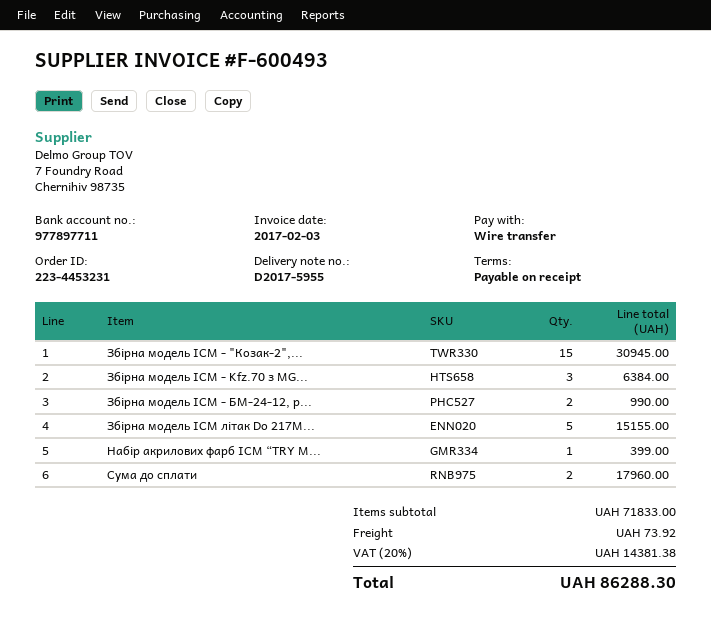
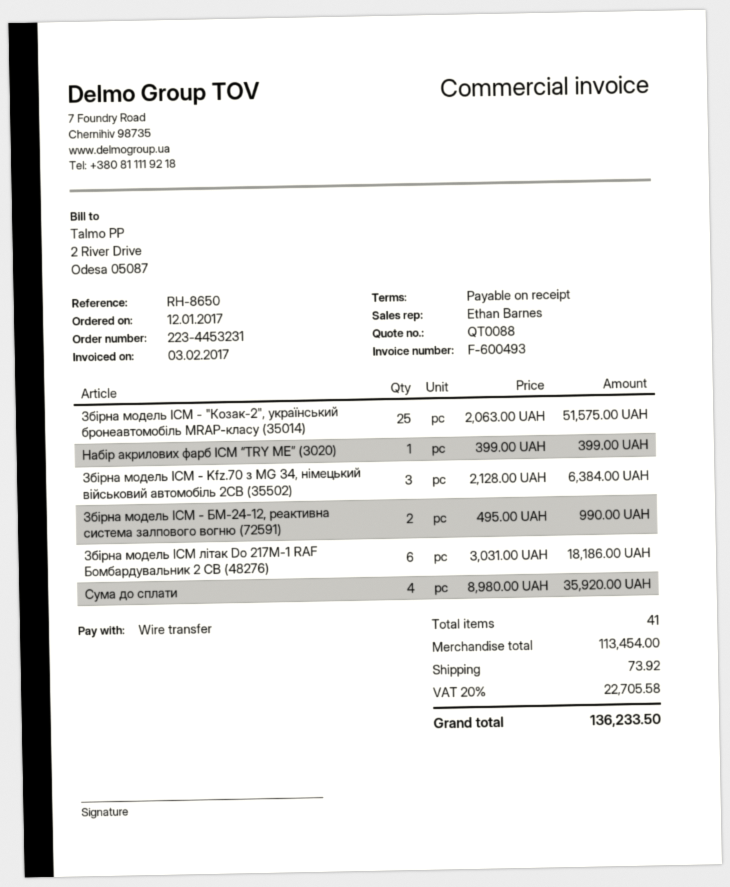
Збірна модель ICM - "Козак-2",...: 15 for 30945.00 -> 25 for 51575.00
Збірна модель ICM літак Do 217M...: 5 for 15155.00 -> 6 for 18186.00
Сума до сплати: 2 for 17960.00 -> 4 for 35920.00
subtotal: 71833.00 -> 113454.00
tax: 20% = 14381.38 -> 20% = 22705.58
total: 86288.30 -> 136233.50

